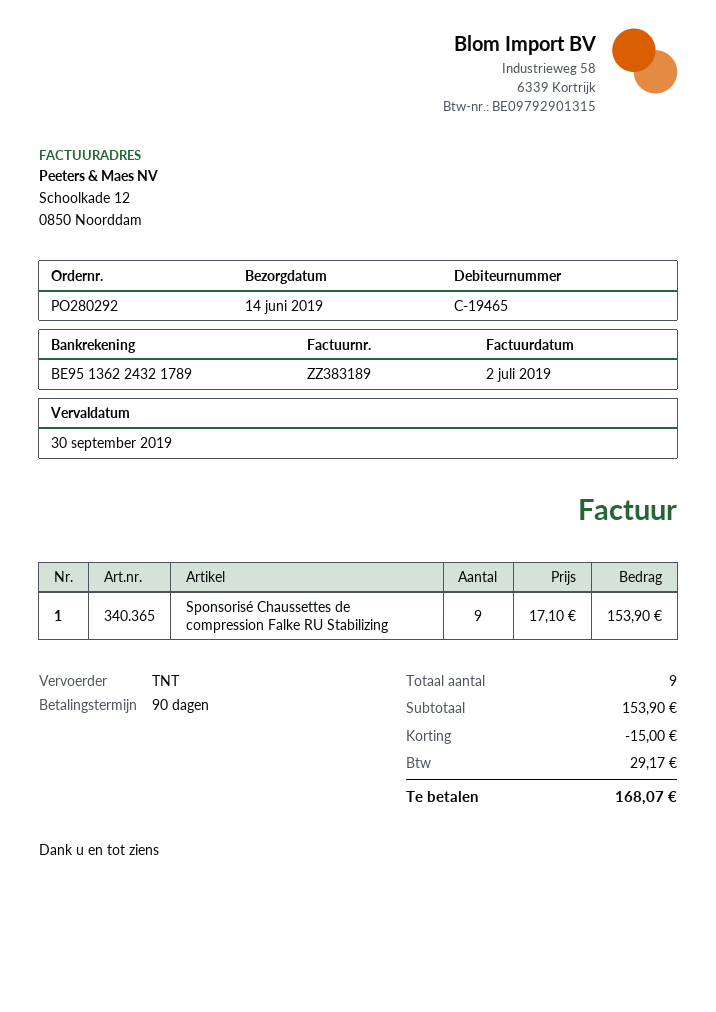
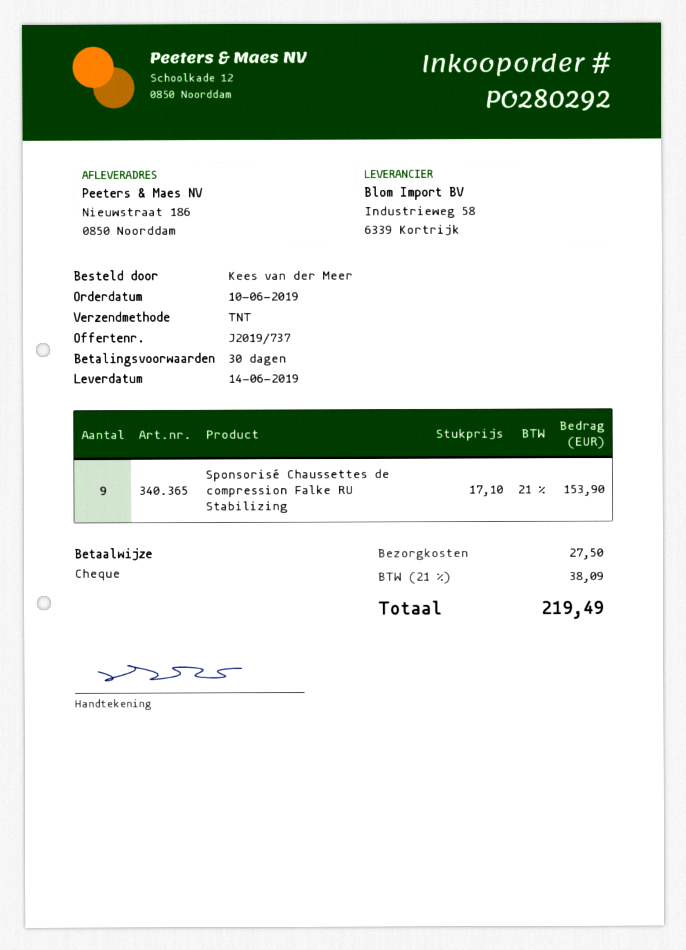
payment terms: 90 days -> 30 days
discount: 15.00 -> none
shipping: none -> 27.50
tax: 29.17 -> 38.09
total: 168.07 -> 219.49

